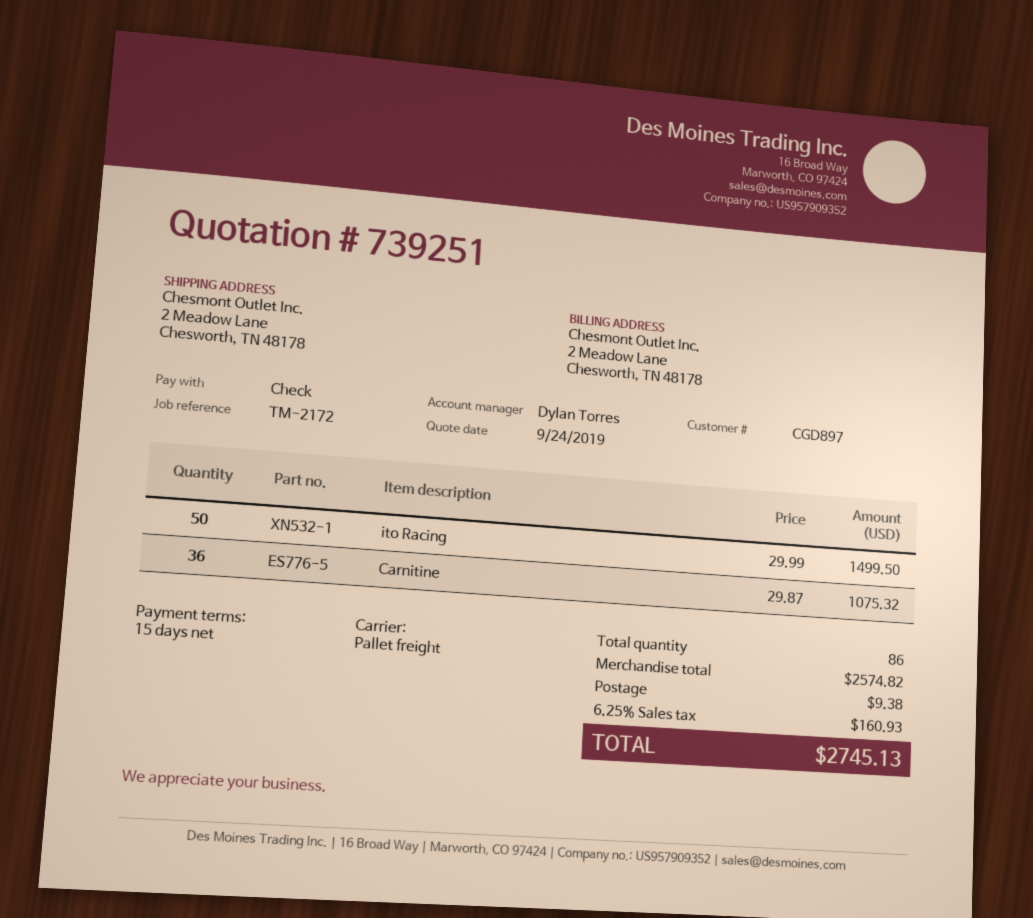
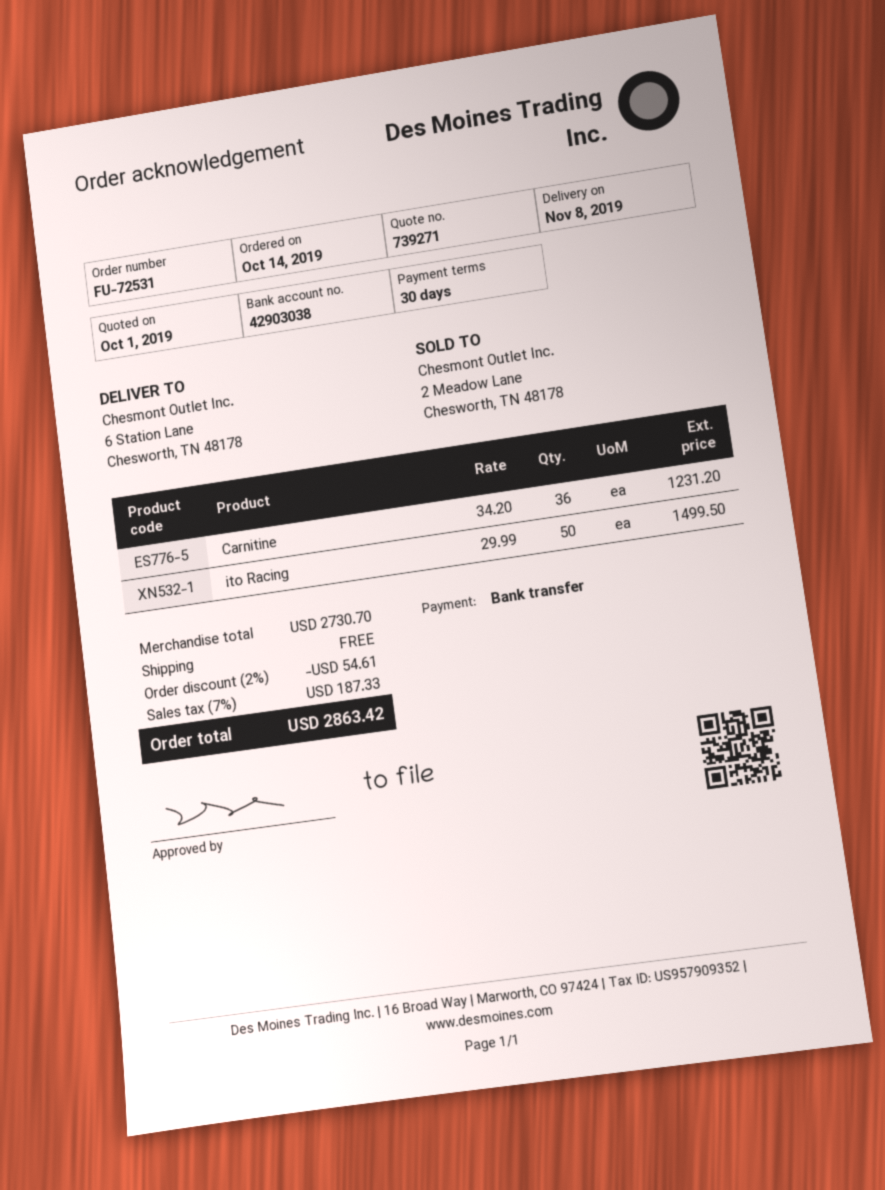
quote number: 739251 -> 739271
quote date: 2019-09-24 -> 2019-10-01
payment terms: 15 days -> 30 days
payment method: cheque -> bank transfer
ship to: 2 Meadow Lane, Chesworth, TN 48178 -> 6 Station Lane, Chesworth, TN 48178
Carnitine: 36 x 29.87 = 1075.32 -> 36 x 34.20 = 1231.20
subtotal: 2574.82 -> 2730.70
discount: none -> 2% = 54.61
shipping: 9.38 -> 0.00
tax: 6.25% = 160.93 -> 7% = 187.33
total: 2745.13 -> 2863.42

